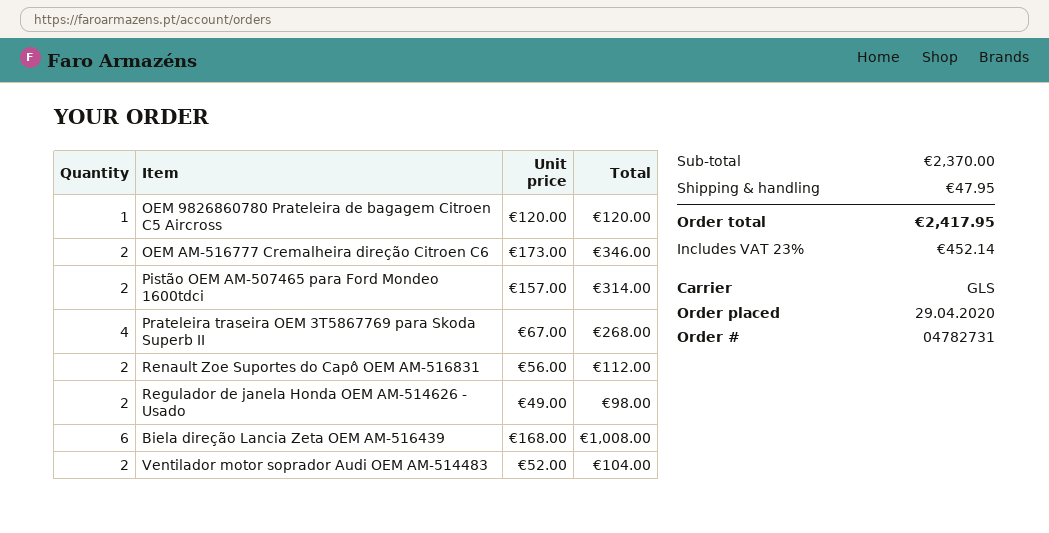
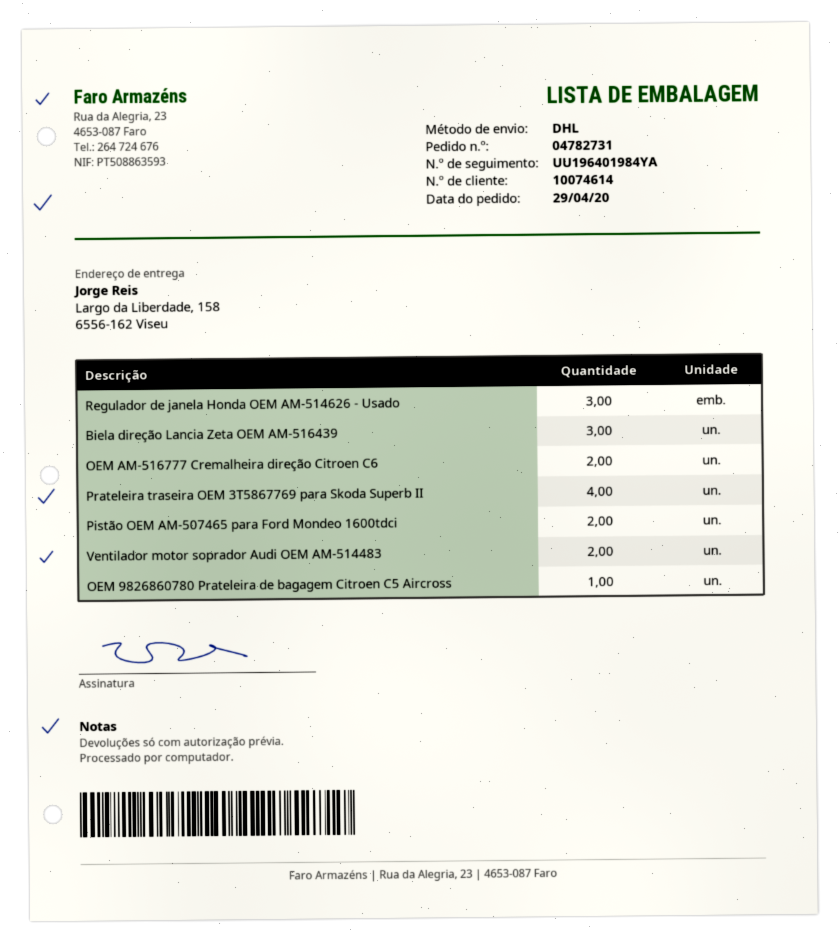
shipping method: GLS -> DHL
Renault Zoe Suportes do Capô OEM AM-516831: 2 -> none
Regulador de janela Honda OEM AM-514626 - Usado: 2 -> 3
Biela direção Lancia Zeta OEM AM-516439: 6 -> 3

